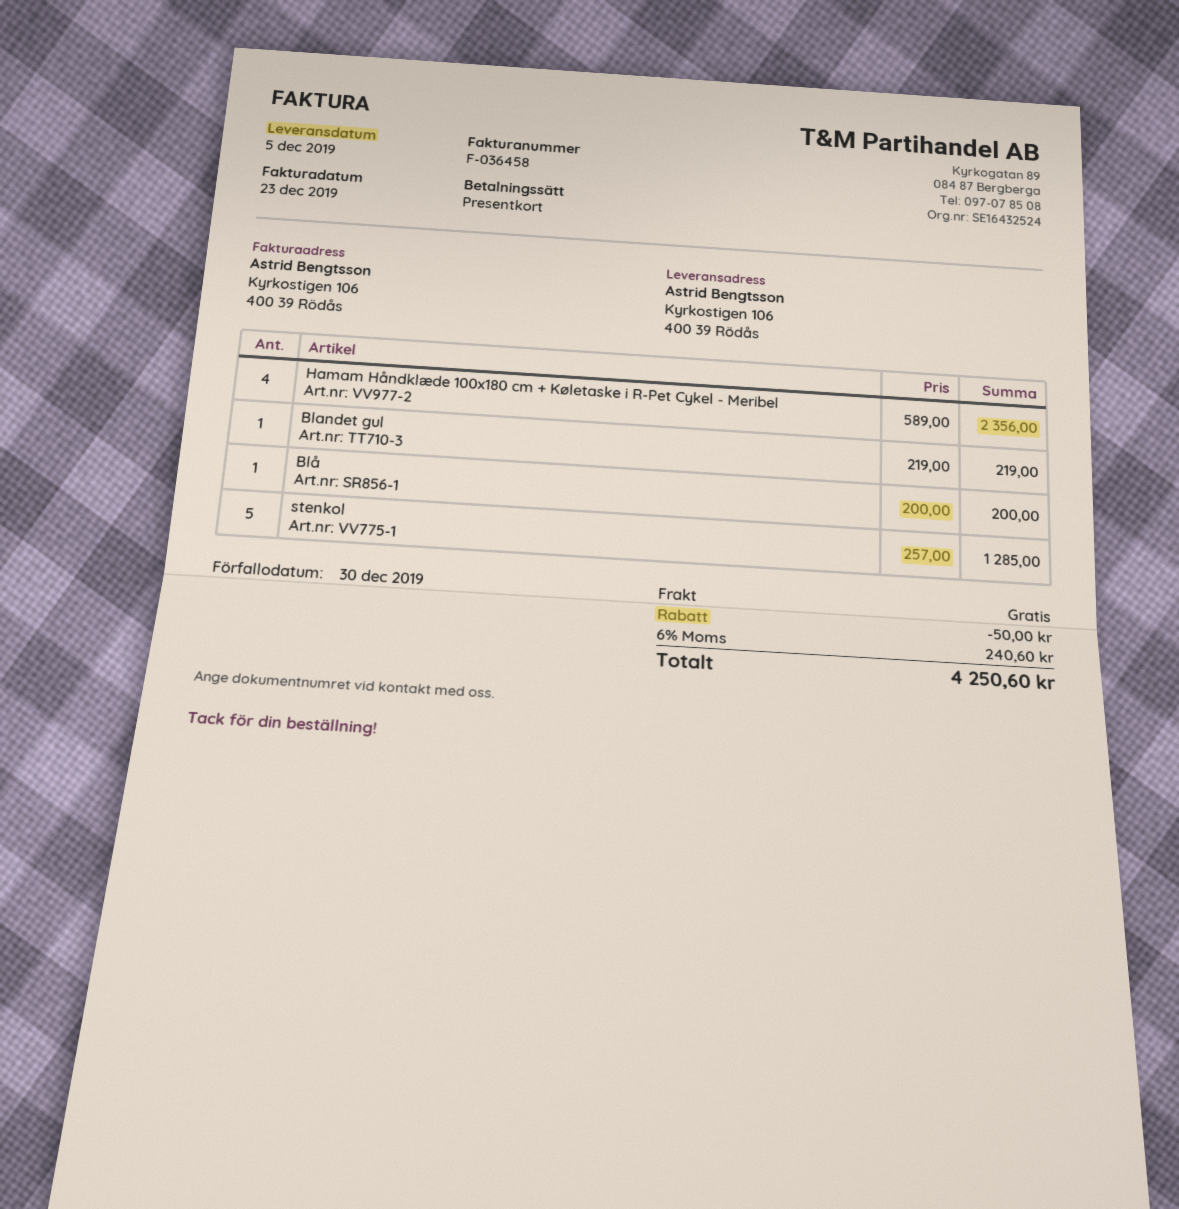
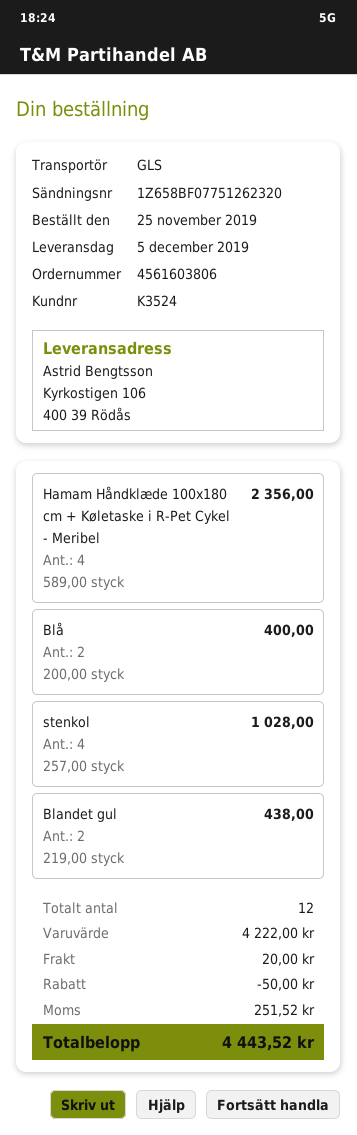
Blandet gul: 1 x 219.00 = 219.00 -> 2 x 219.00 = 438.00
Blå: 1 x 200.00 = 200.00 -> 2 x 200.00 = 400.00
stenkol: 5 x 257.00 = 1285.00 -> 4 x 257.00 = 1028.00
shipping: 0.00 -> 20.00
tax: 240.60 -> 251.52
total: 4250.60 -> 4443.52

